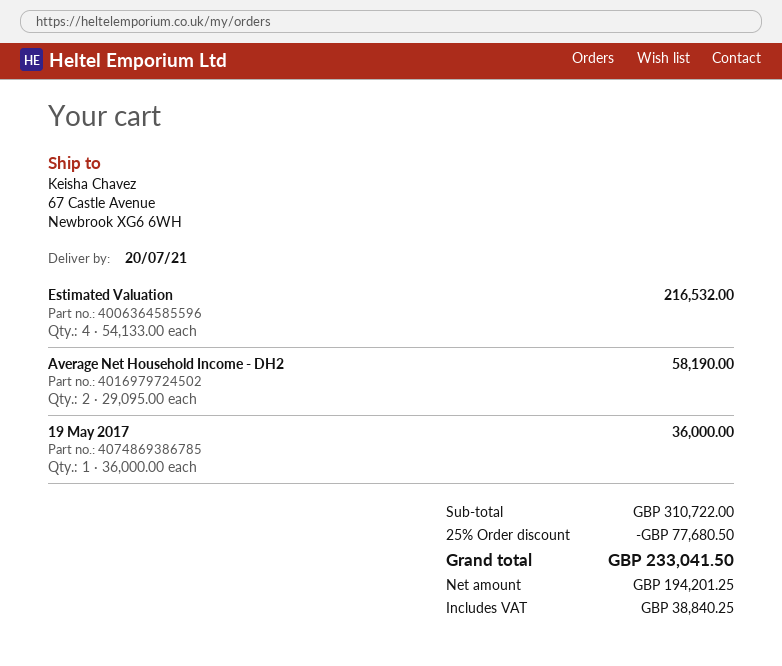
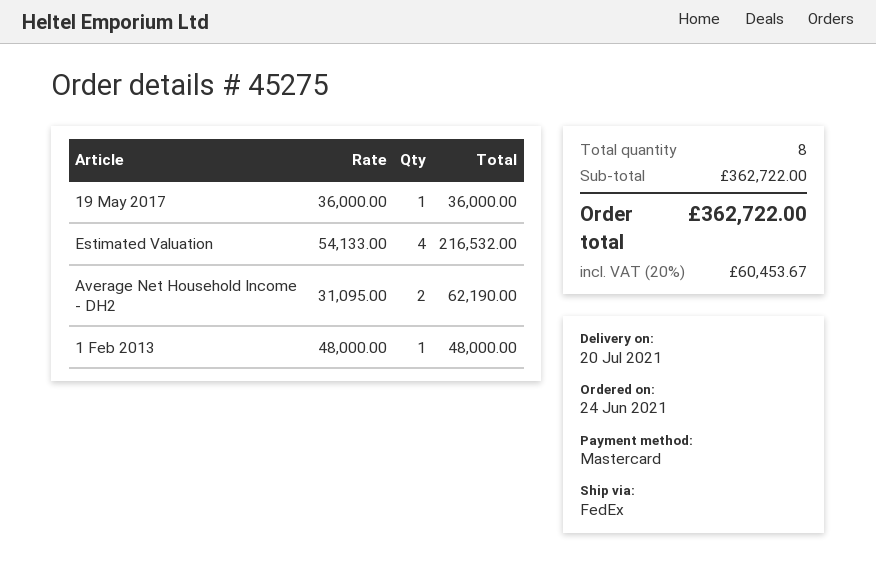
Average Net Household Income - DH2: 2 x 29095.00 = 58190.00 -> 2 x 31095.00 = 62190.00
1 Feb 2013: none -> 1 x 48000.00 = 48000.00
subtotal: 310722.00 -> 362722.00
discount: 25% = 77680.50 -> none
tax: 38840.25 -> 60453.67
total: 233041.50 -> 362722.00

